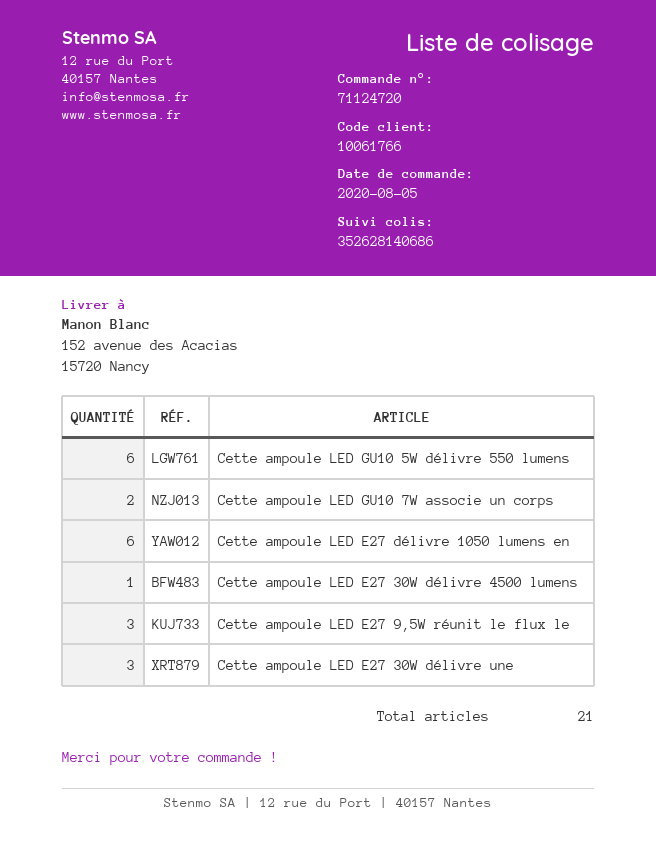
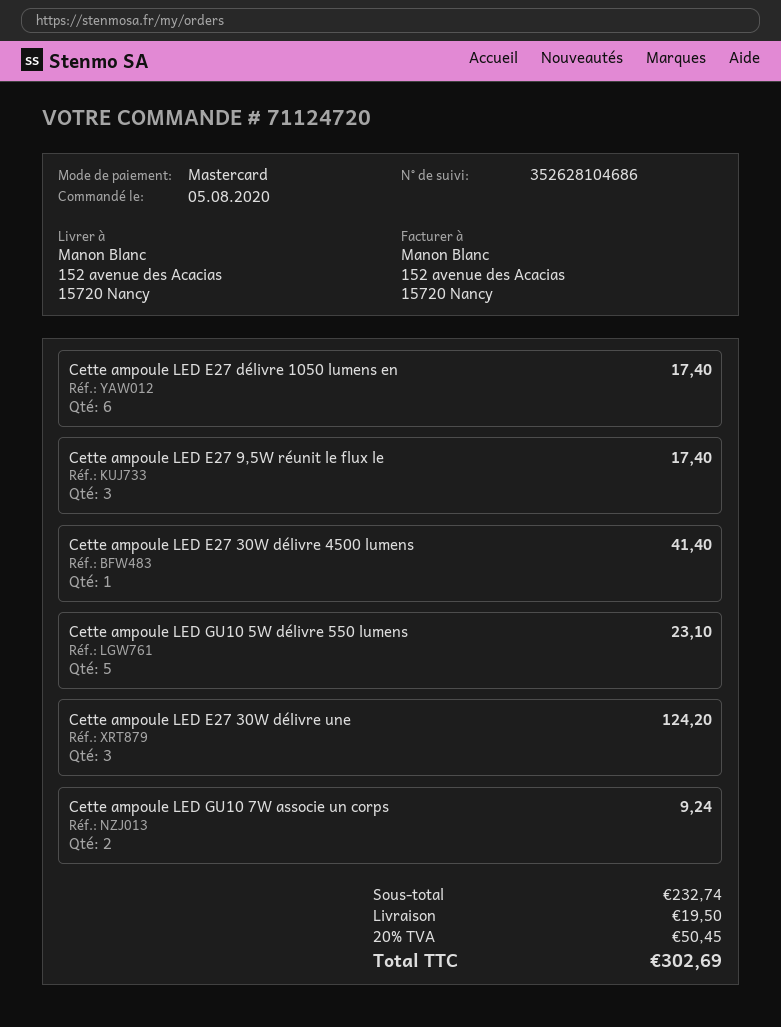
tracking number: 352628140686 -> 352628104686
Cette ampoule LED GU10 5W délivre 550 lumens: 6 -> 5

